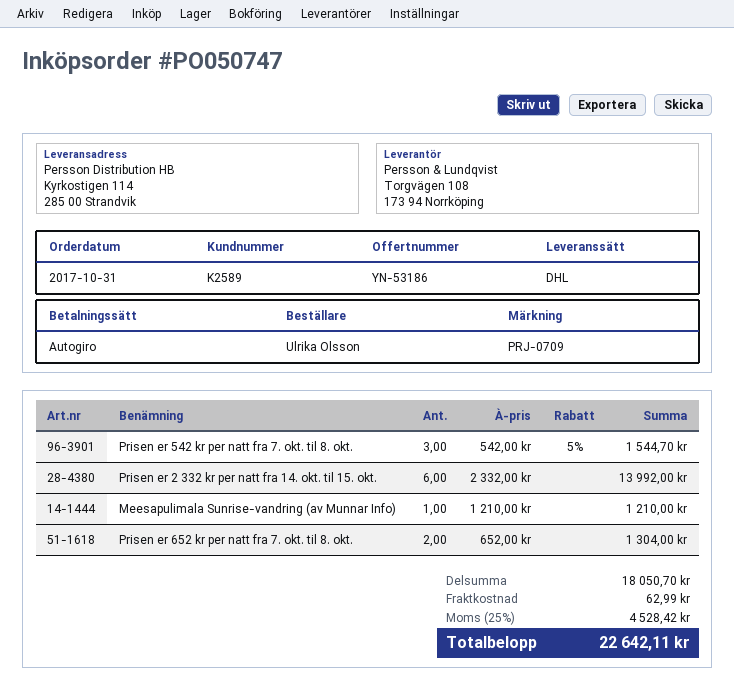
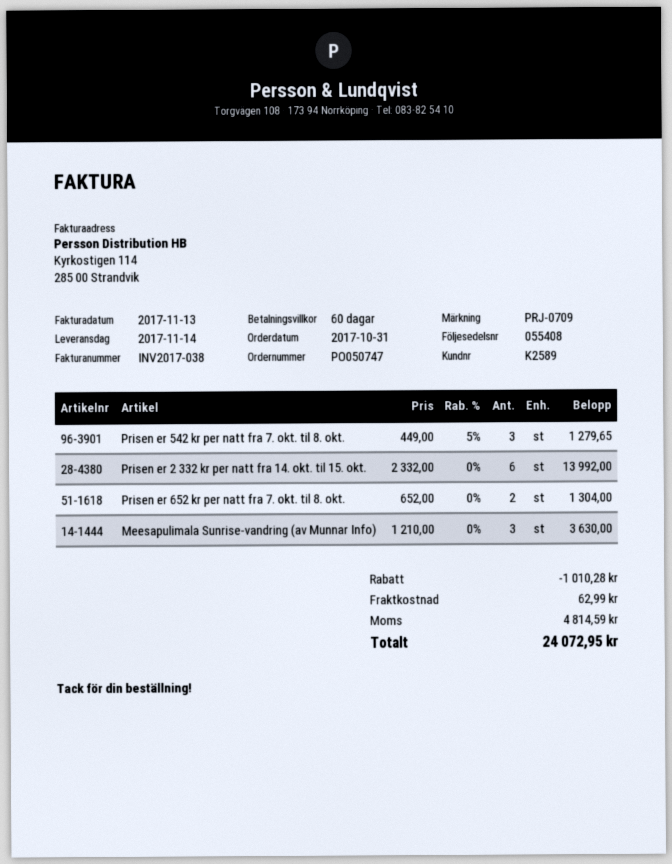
Prisen er 542 kr per natt fra 7. okt. til 8. okt.: 3 x 542.00 - 5% = 1544.70 -> 3 x 449.00 - 5% = 1279.65
Meesapulimala Sunrise-vandring (av Munnar Info): 1 x 1210.00 = 1210.00 -> 3 x 1210.00 = 3630.00
discount: none -> 1010.28
tax: 4528.42 -> 4814.59
total: 22642.11 -> 24072.95

